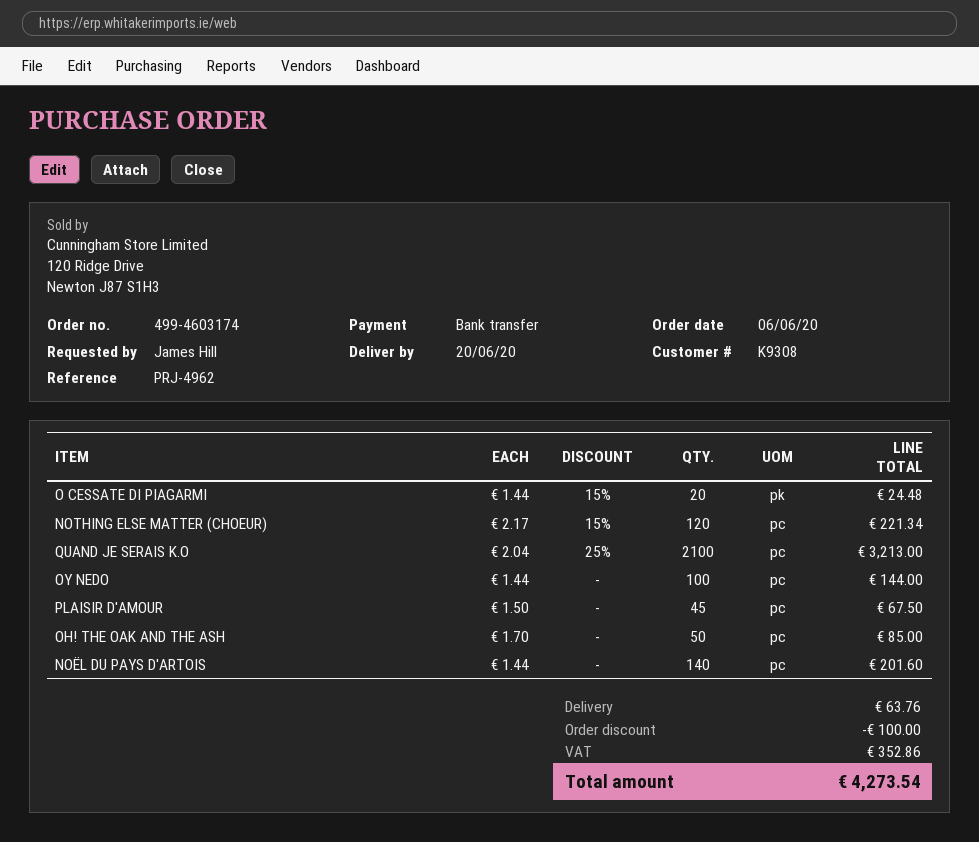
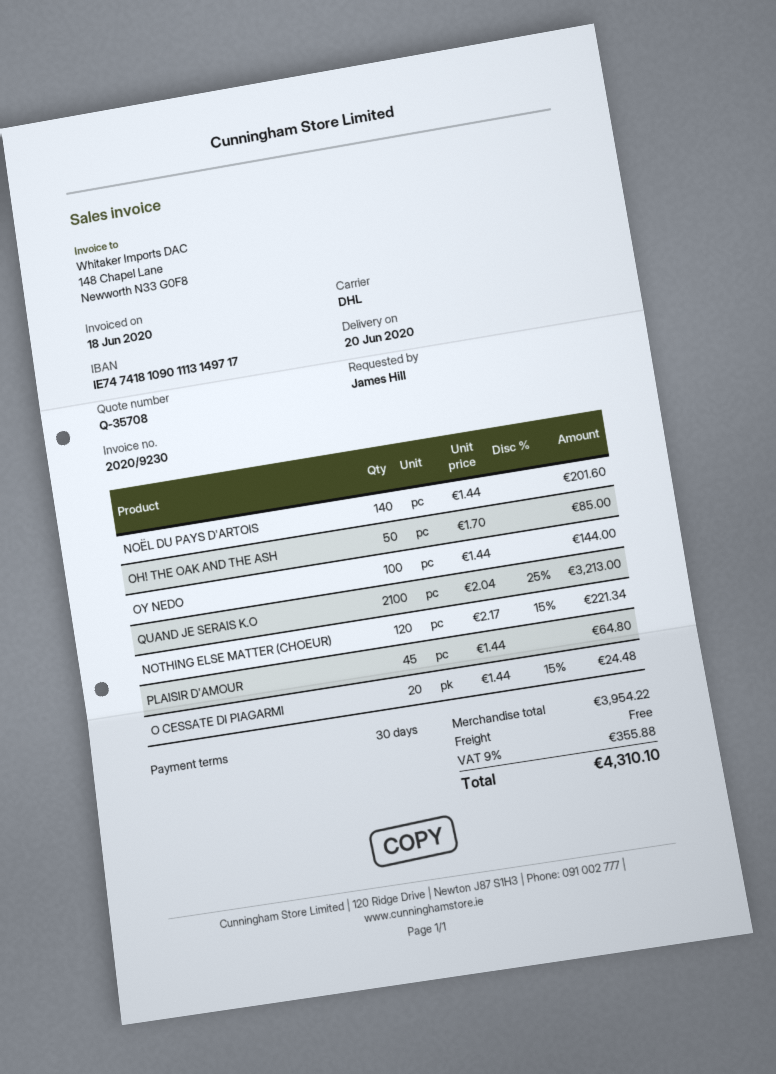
PLAISIR D'AMOUR: 45 x 1.50 = 67.50 -> 45 x 1.44 = 64.80
discount: 100.00 -> none
shipping: 63.76 -> 0.00
tax: 352.86 -> 355.88
total: 4273.54 -> 4310.10

